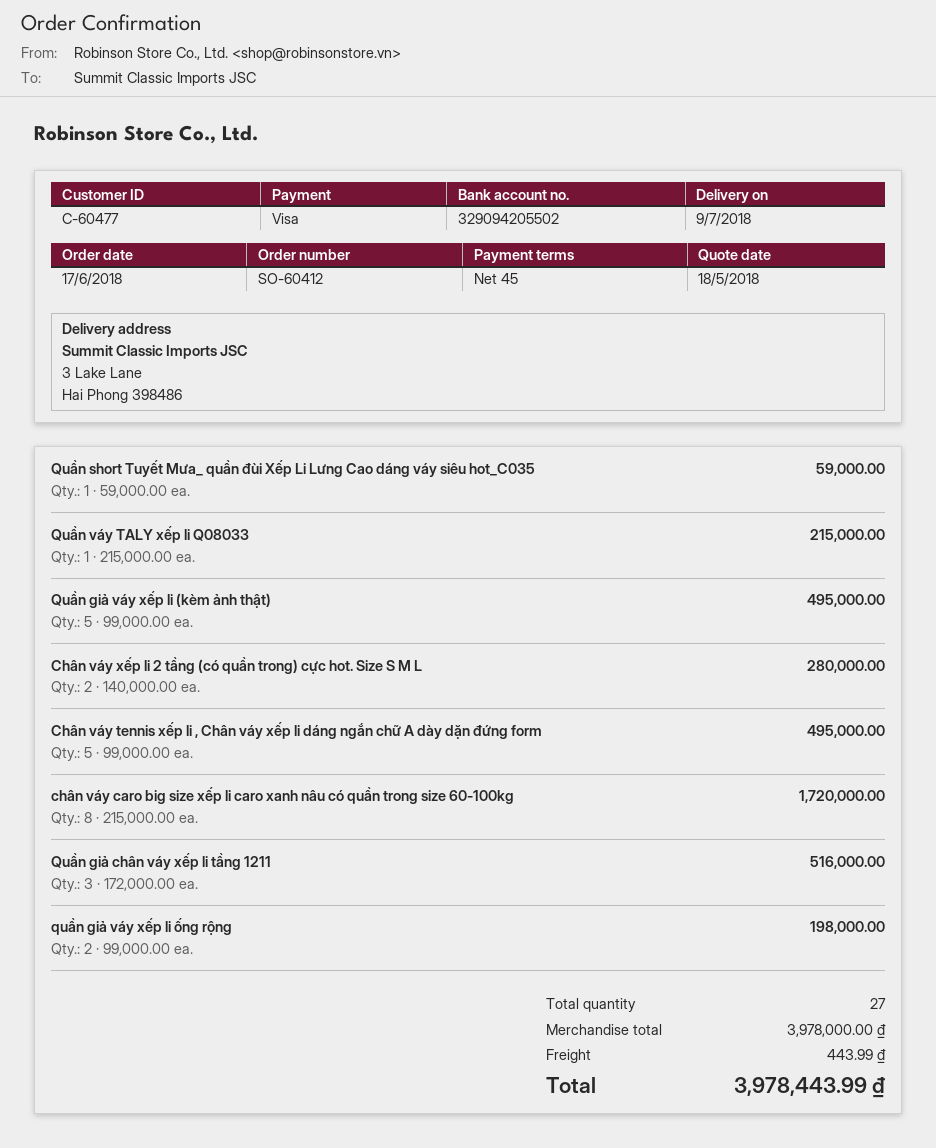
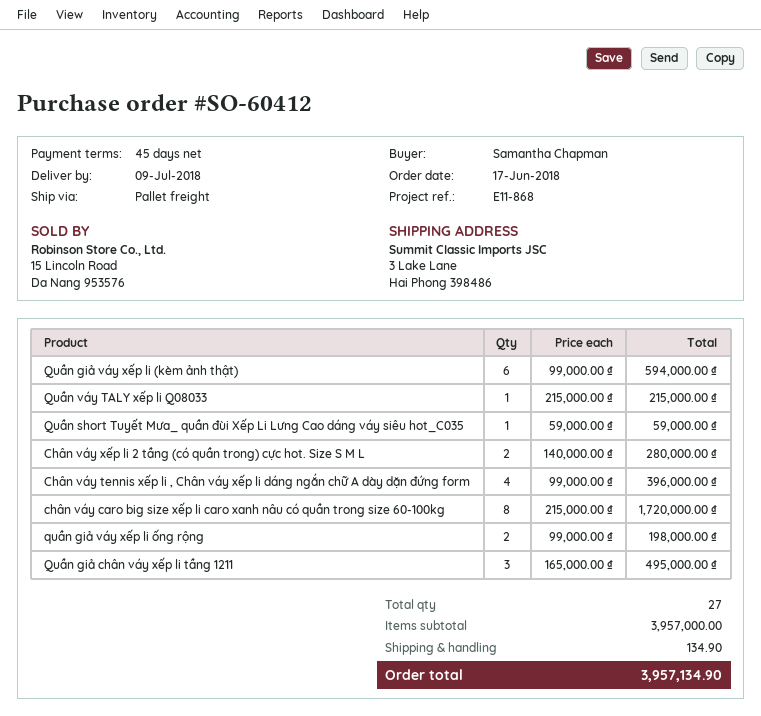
Quần giả váy xếp li (kèm ảnh thật): 5 x 99000.00 = 495000.00 -> 6 x 99000.00 = 594000.00
Chân váy tennis xếp li , Chân váy xếp li dáng ngắn chữ A dày dặn đứng form: 5 x 99000.00 = 495000.00 -> 4 x 99000.00 = 396000.00
Quần giả chân váy xếp li tầng 1211: 3 x 172000.00 = 516000.00 -> 3 x 165000.00 = 495000.00
subtotal: 3978000.00 -> 3957000.00
shipping: 443.99 -> 134.90
total: 3978443.99 -> 3957134.90

